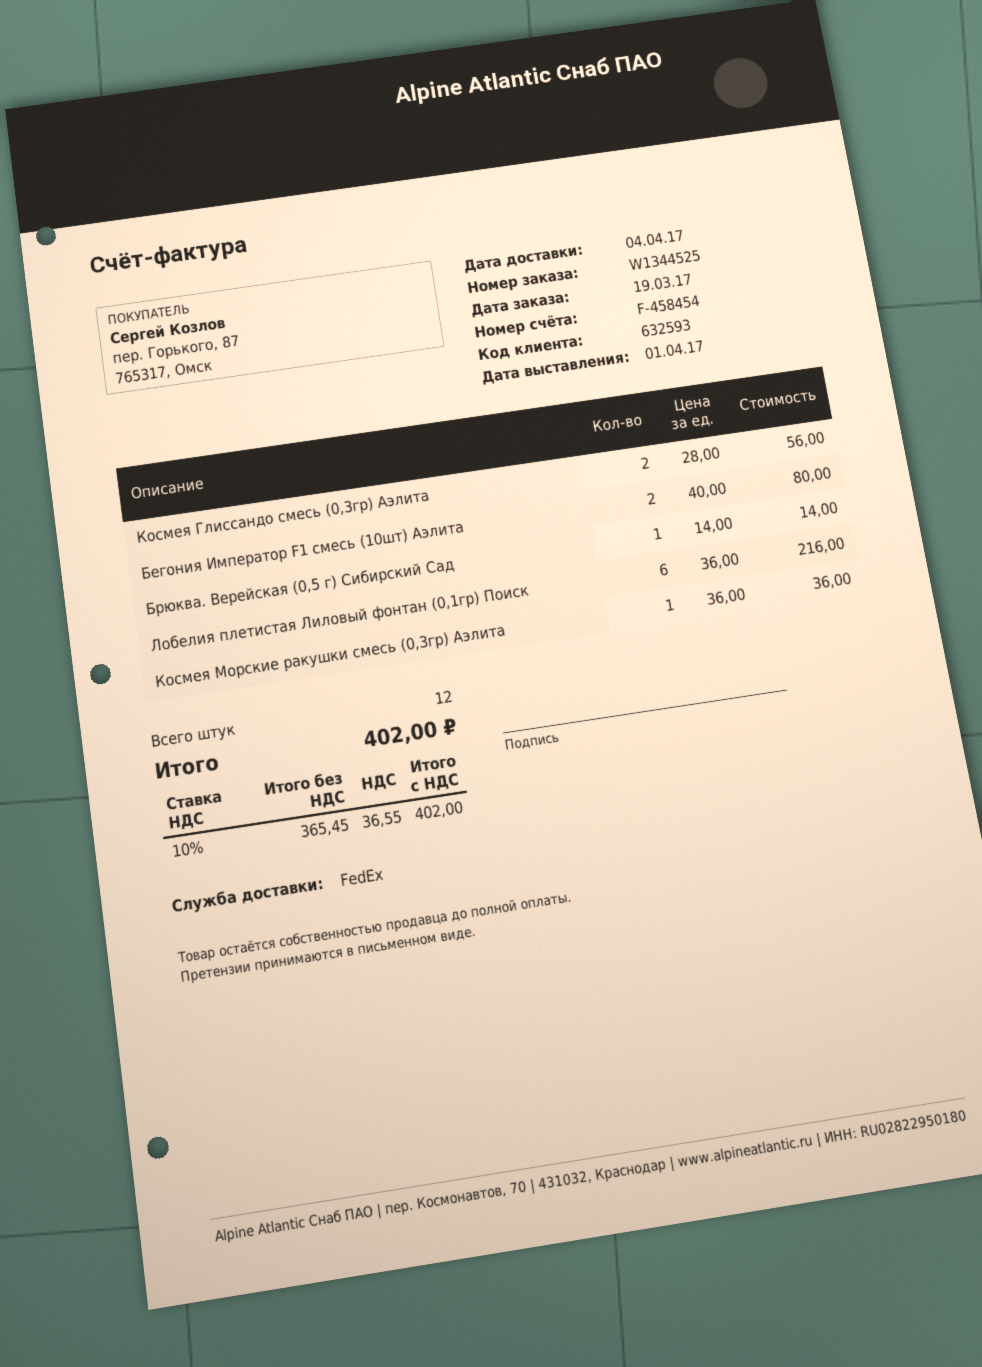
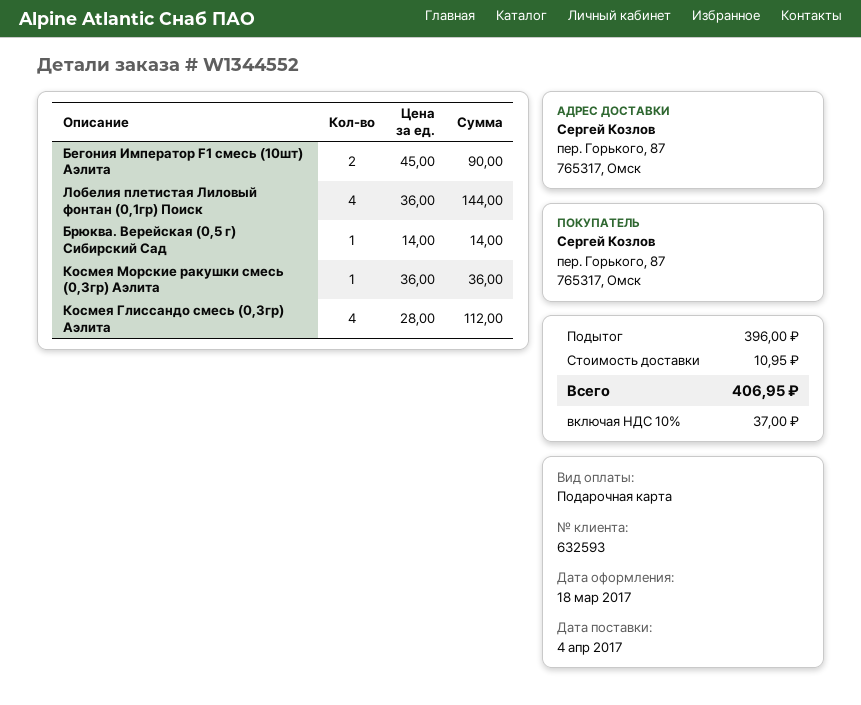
order number: W1344525 -> W1344552
order date: 2017-03-19 -> 2017-03-18
Космея Глиссандо смесь (0,3гр) Аэлита: 2 x 28.00 = 56.00 -> 4 x 28.00 = 112.00
Бегония Император F1 смесь (10шт) Аэлита: 2 x 40.00 = 80.00 -> 2 x 45.00 = 90.00
Лобелия плетистая Лиловый фонтан (0,1гр) Поиск: 6 x 36.00 = 216.00 -> 4 x 36.00 = 144.00
shipping: none -> 10.95
tax: 10% = 36.55 -> 10% = 37.00
total: 402.00 -> 406.95

